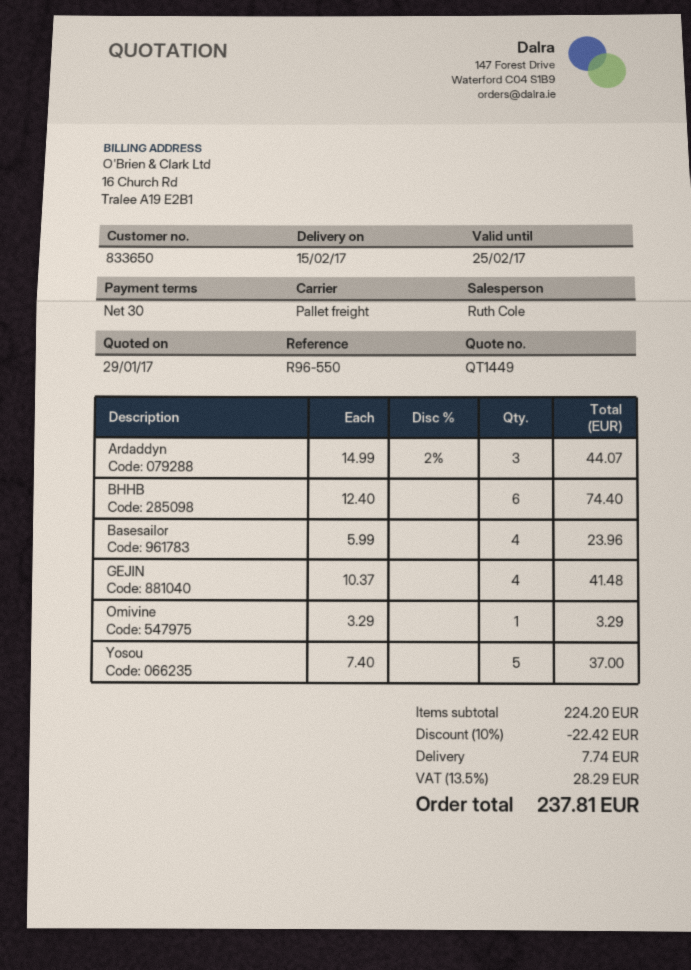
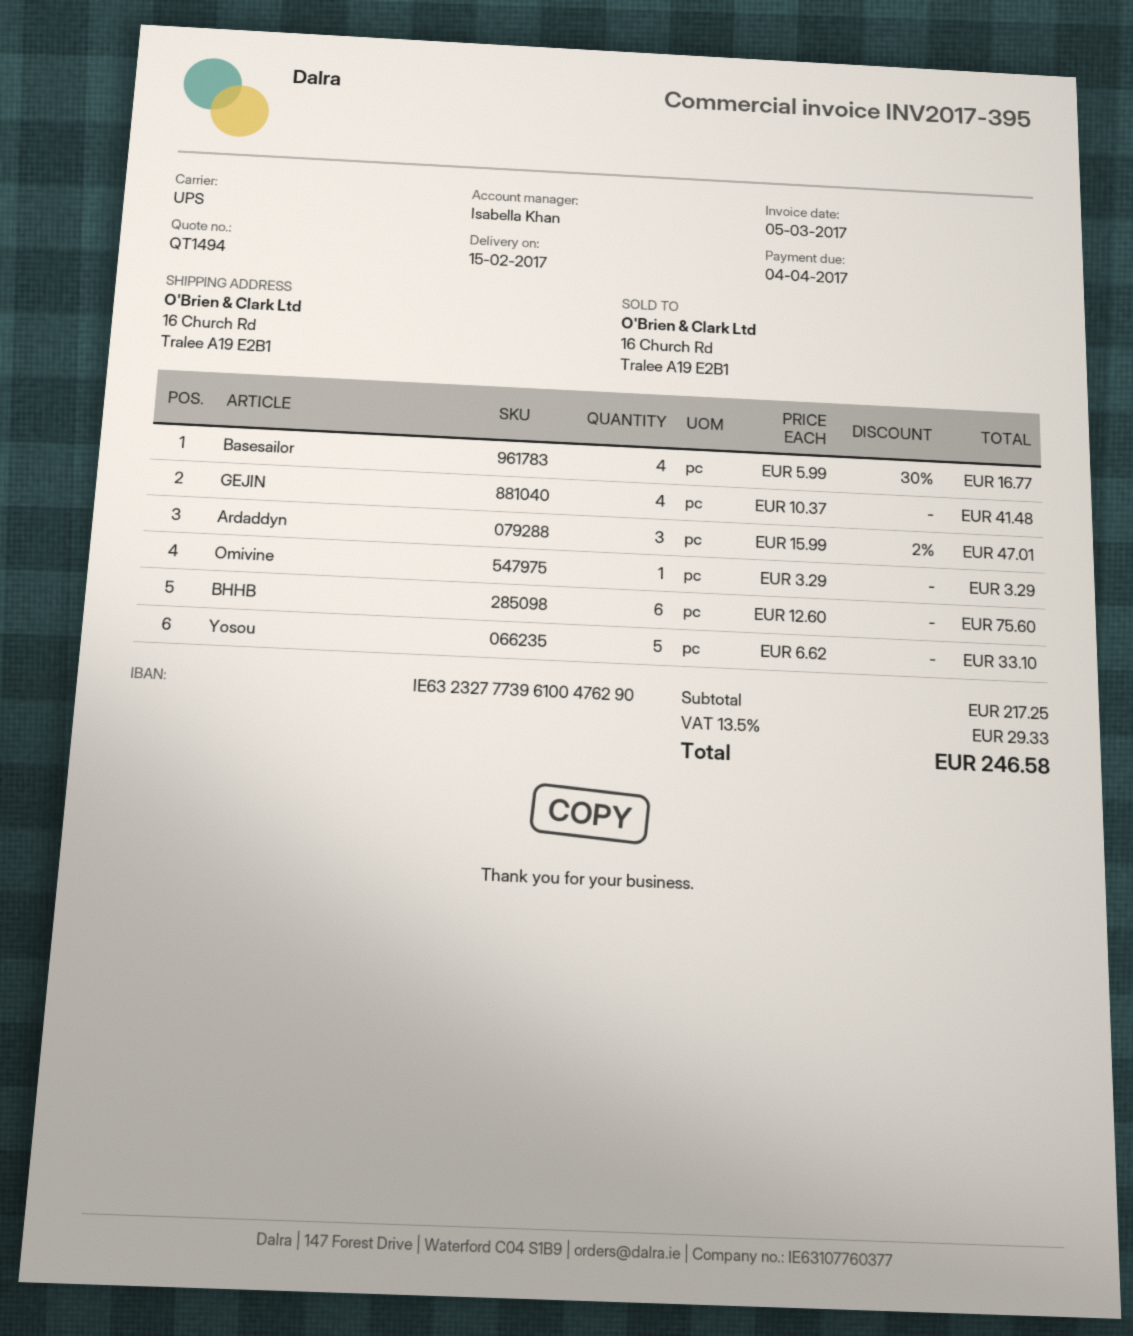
quote number: QT1449 -> QT1494
sales rep: Ruth Cole -> Isabella Khan
shipping method: pallet freight -> UPS
Ardaddyn: 3 x 14.99 - 2% = 44.07 -> 3 x 15.99 - 2% = 47.01
BHHB: 6 x 12.40 = 74.40 -> 6 x 12.60 = 75.60
Basesailor: 4 x 5.99 = 23.96 -> 4 x 5.99 - 30% = 16.77
Yosou: 5 x 7.40 = 37.00 -> 5 x 6.62 = 33.10
subtotal: 224.20 -> 217.25
discount: 10% = 22.42 -> none
shipping: 7.74 -> none
tax: 13.5% = 28.29 -> 13.5% = 29.33
total: 237.81 -> 246.58

